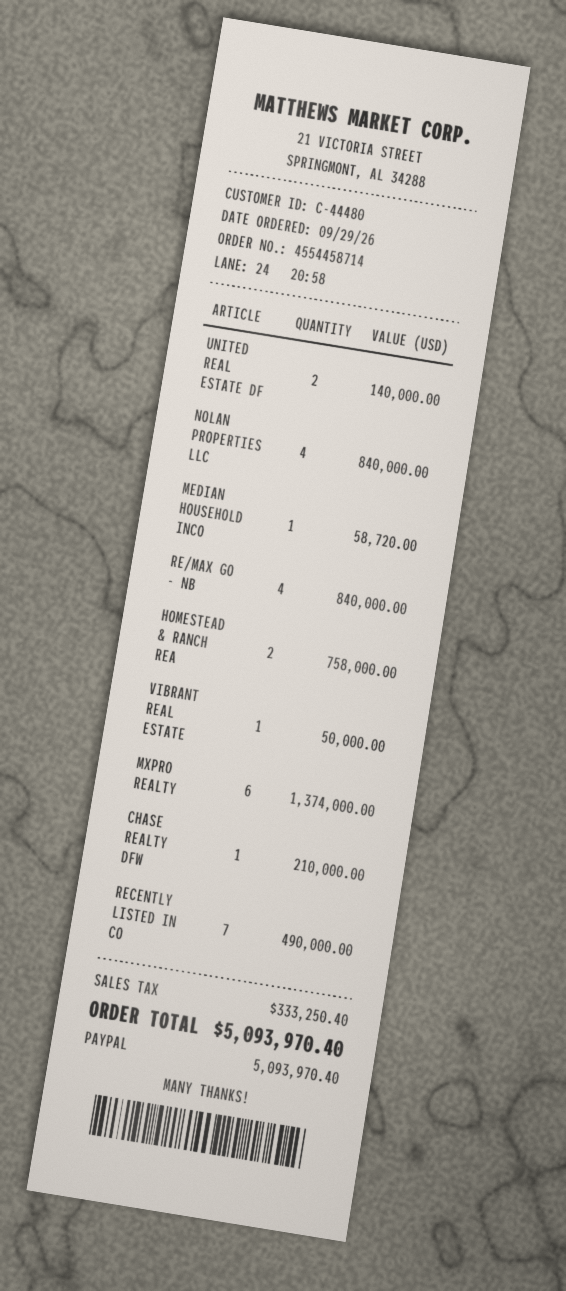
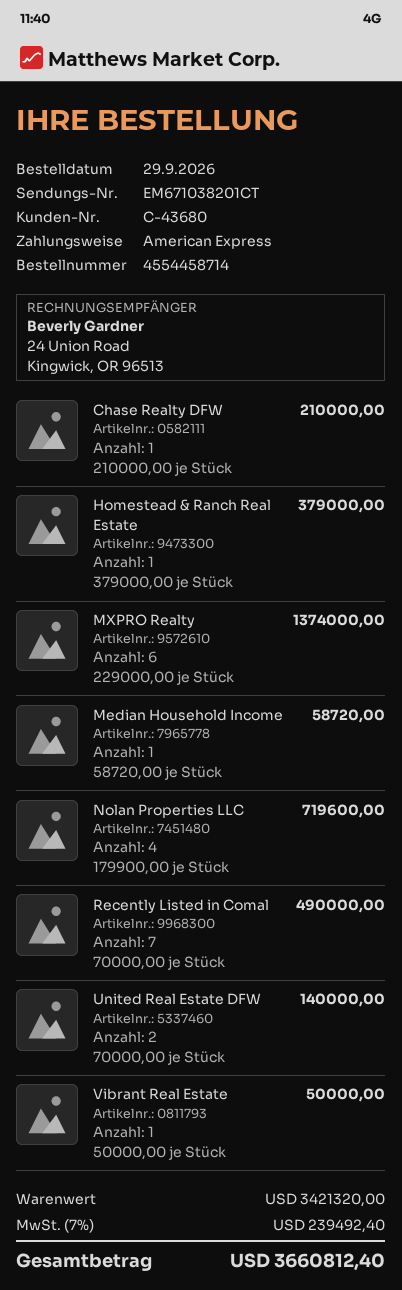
customer number: C-44480 -> C-43680
payment method: PayPal -> American Express
NOLAN PROPERTIES LLC: 4 for 840000.00 -> 4 for 719600.00
RE/MAX GO - NB: 4 for 840000.00 -> none
HOMESTEAD & RANCH REA: 2 for 758000.00 -> 1 for 379000.00
tax: 333250.40 -> 239492.40
total: 5093970.40 -> 3660812.40

